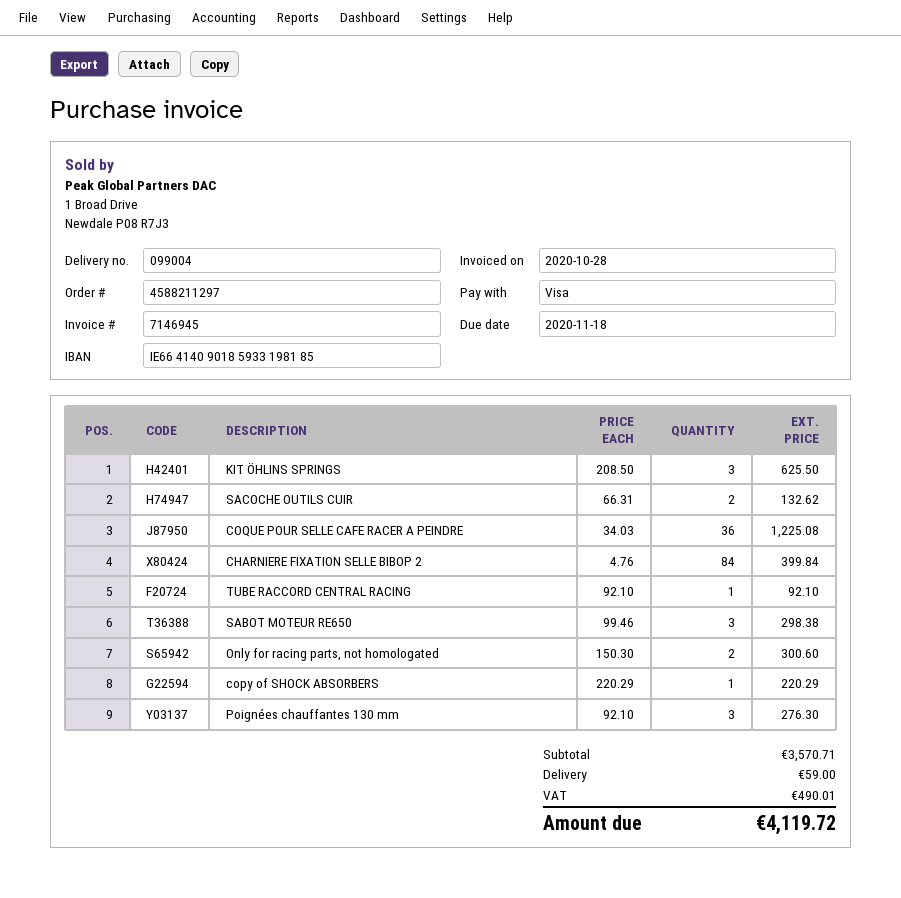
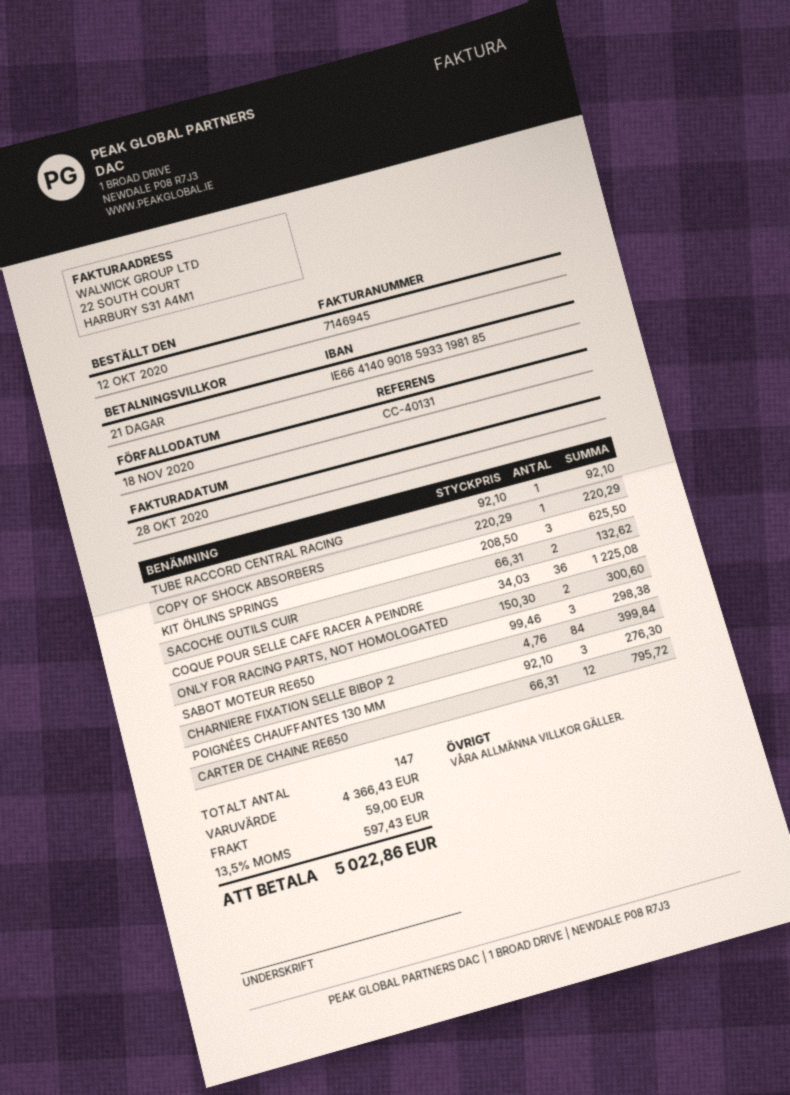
CARTER DE CHAINE RE650: none -> 12 x 66.31 = 795.72
subtotal: 3570.71 -> 4366.43
tax: 490.01 -> 597.43
total: 4119.72 -> 5022.86

